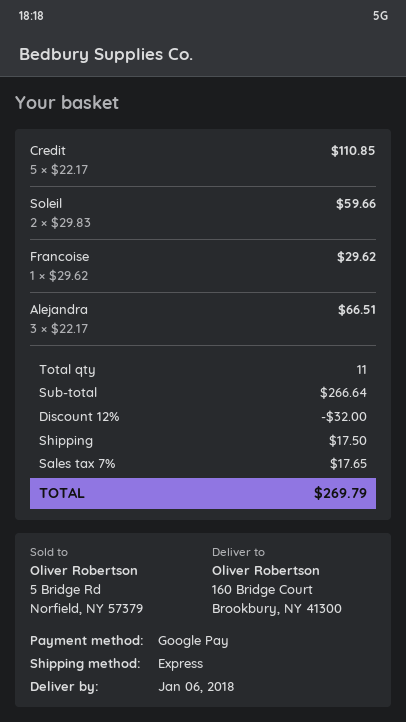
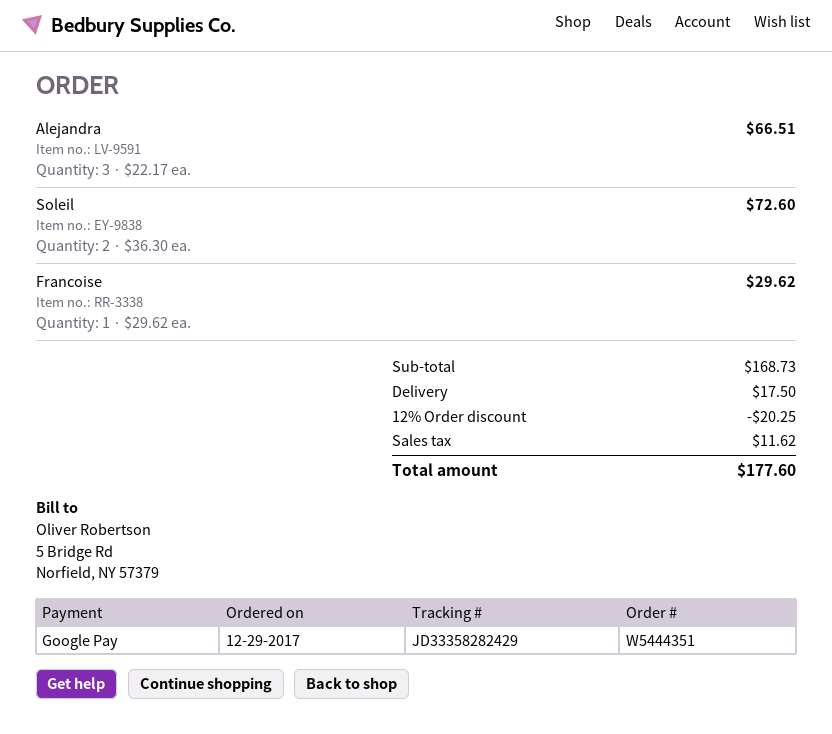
Credit: 5 x 22.17 = 110.85 -> none
Soleil: 2 x 29.83 = 59.66 -> 2 x 36.30 = 72.60
subtotal: 266.64 -> 168.73
discount: 12% = 32.00 -> 12% = 20.25
tax: 17.65 -> 11.62
total: 269.79 -> 177.60

